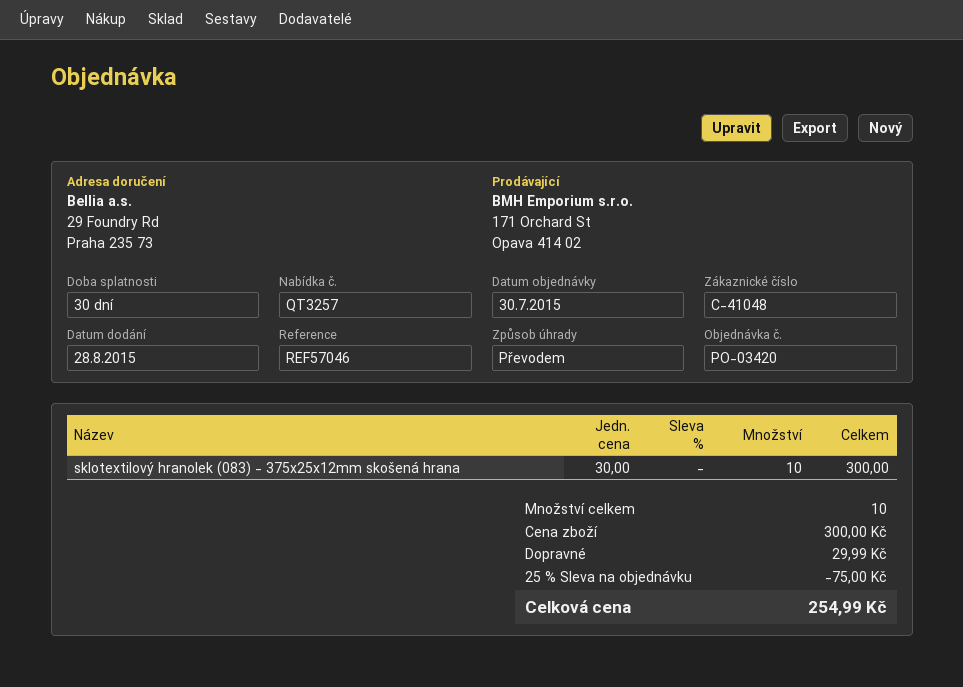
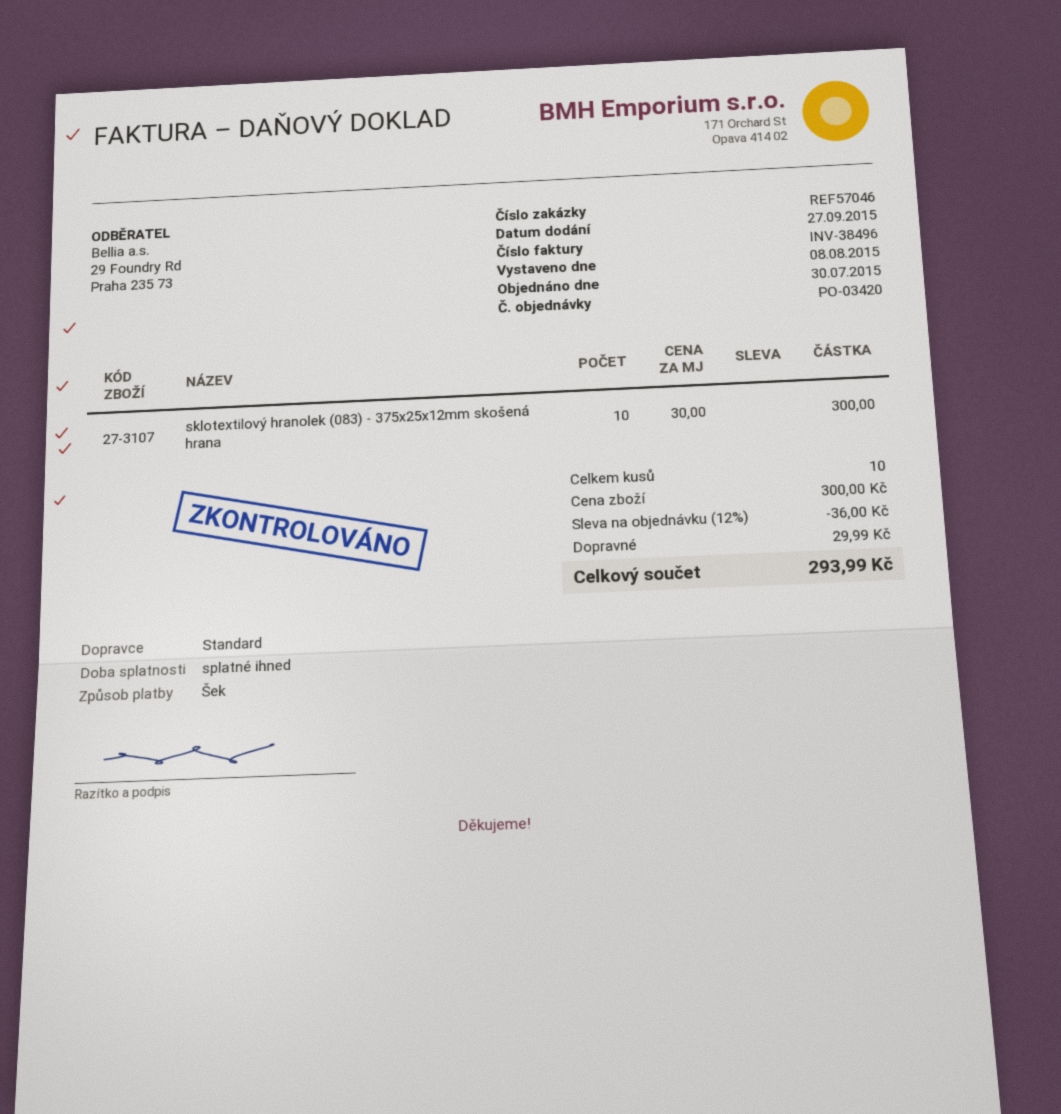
delivery date: 2015-08-28 -> 2015-09-27
payment terms: 30 days -> on receipt
payment method: bank transfer -> cheque
discount: 25% = 75.00 -> 12% = 36.00
total: 254.99 -> 293.99

